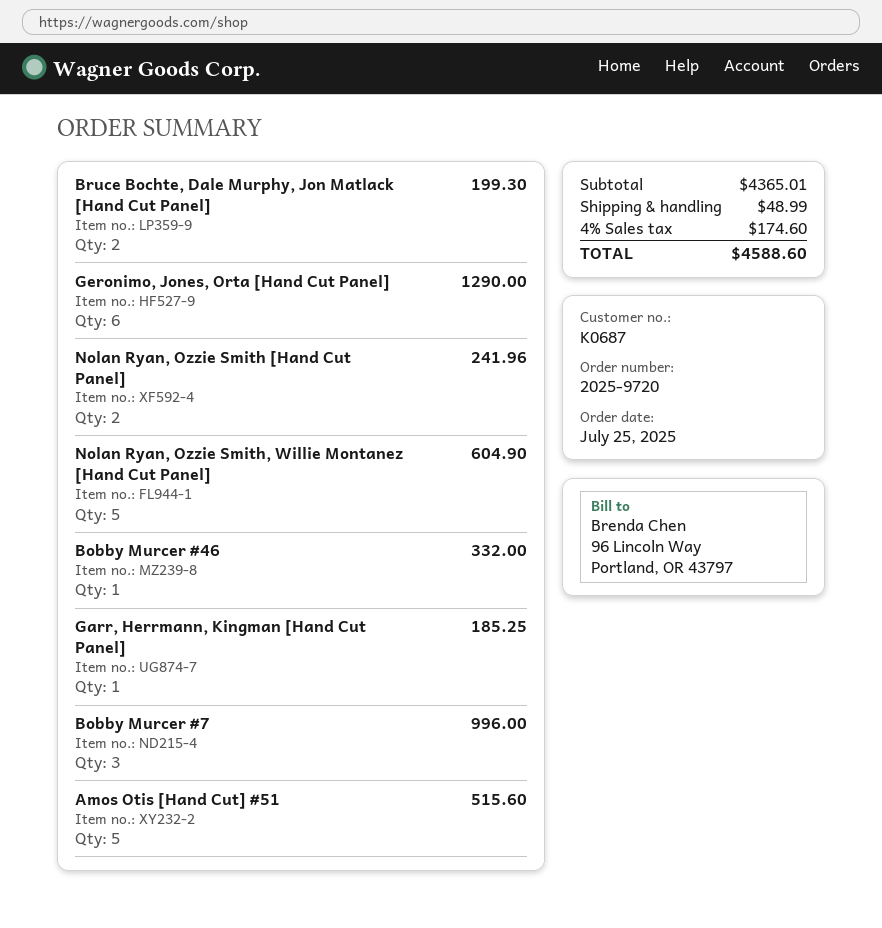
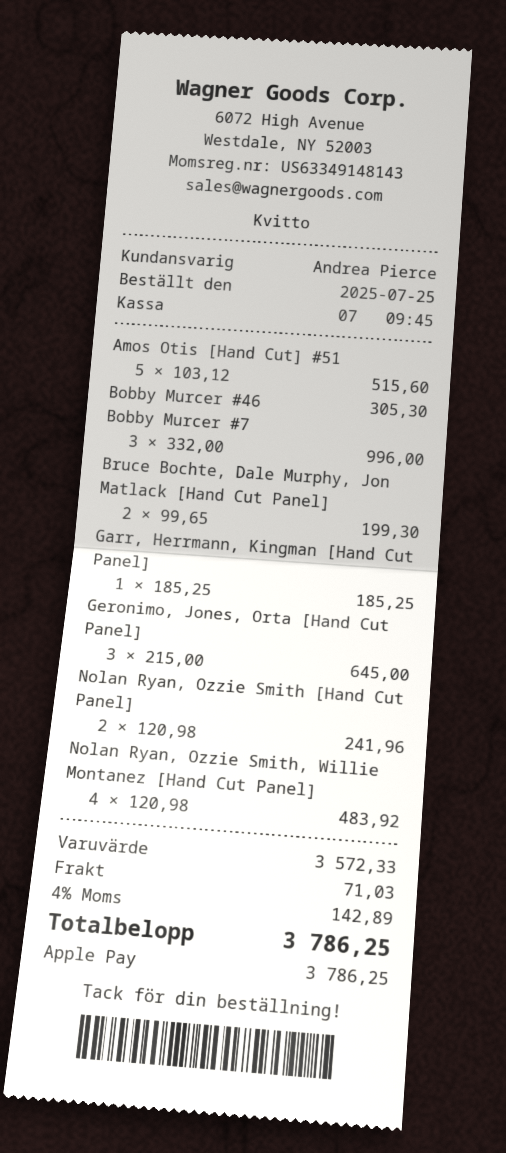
Geronimo, Jones, Orta [Hand Cut Panel]: 6 for 1290.00 -> 3 for 645.00
Nolan Ryan, Ozzie Smith, Willie Montanez [Hand Cut Panel]: 5 for 604.90 -> 4 for 483.92
Bobby Murcer #46: 1 for 332.00 -> 1 for 305.30
subtotal: 4365.01 -> 3572.33
shipping: 48.99 -> 71.03
tax: 4% = 174.60 -> 4% = 142.89
total: 4588.60 -> 3786.25

